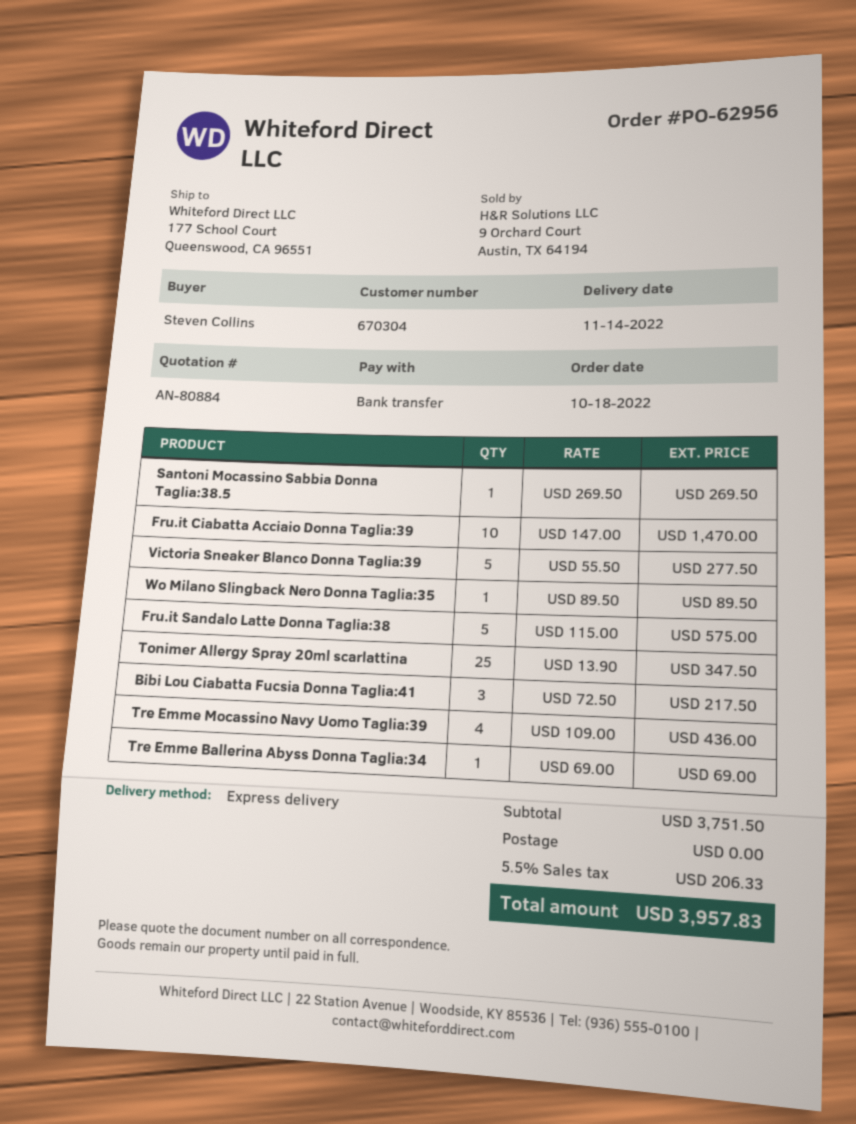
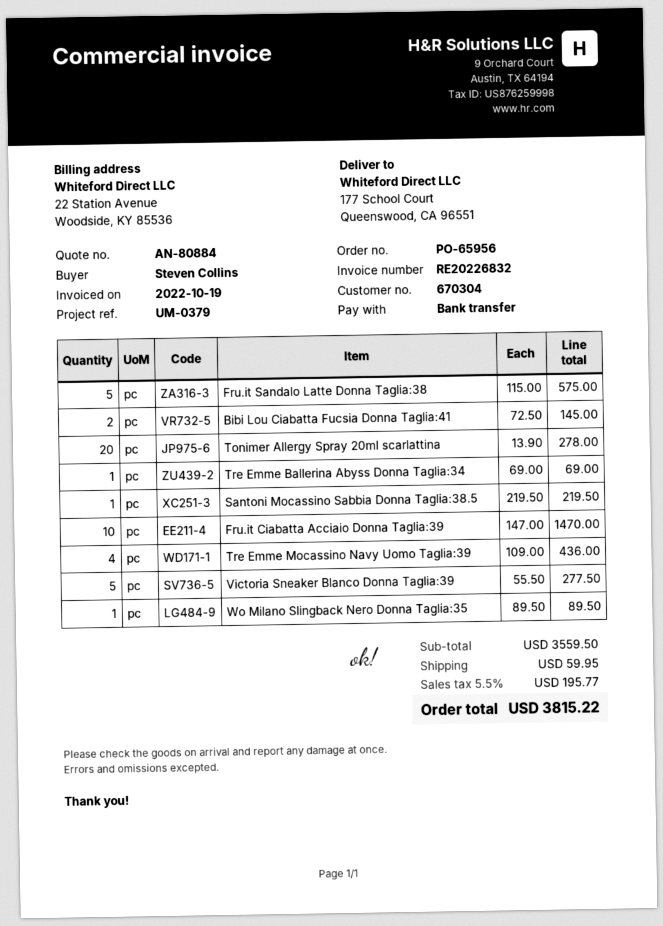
order number: PO-62956 -> PO-65956
Santoni Mocassino Sabbia Donna Taglia:38.5: 1 x 269.50 = 269.50 -> 1 x 219.50 = 219.50
Tonimer Allergy Spray 20ml scarlattina: 25 x 13.90 = 347.50 -> 20 x 13.90 = 278.00
Bibi Lou Ciabatta Fucsia Donna Taglia:41: 3 x 72.50 = 217.50 -> 2 x 72.50 = 145.00
subtotal: 3751.50 -> 3559.50
shipping: 0.00 -> 59.95
tax: 5.5% = 206.33 -> 5.5% = 195.77
total: 3957.83 -> 3815.22

